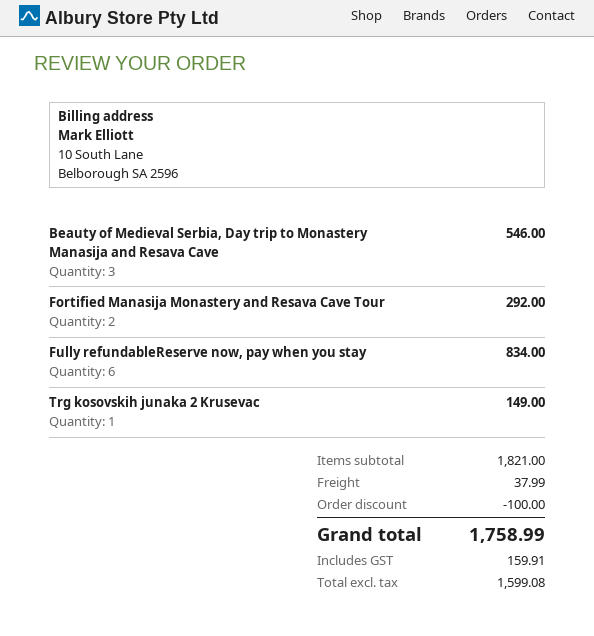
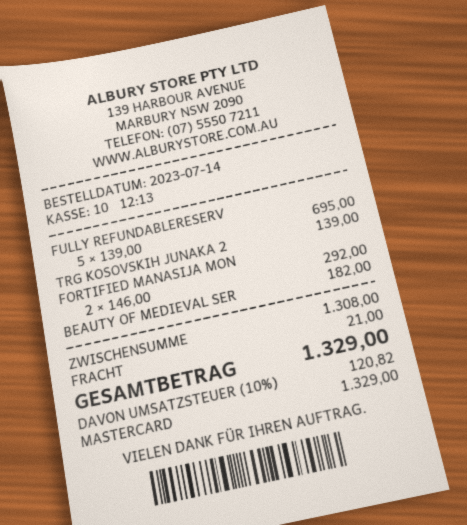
Beauty of Medieval Serbia, Day trip to Monastery Manasija and Resava Cave: 3 for 546.00 -> 1 for 182.00
Fully refundableReserve now, pay when you stay: 6 for 834.00 -> 5 for 695.00
Trg kosovskih junaka 2 Krusevac: 1 for 149.00 -> 1 for 139.00
subtotal: 1821.00 -> 1308.00
discount: 100.00 -> none
shipping: 37.99 -> 21.00
tax: 159.91 -> 120.82
total: 1758.99 -> 1329.00

